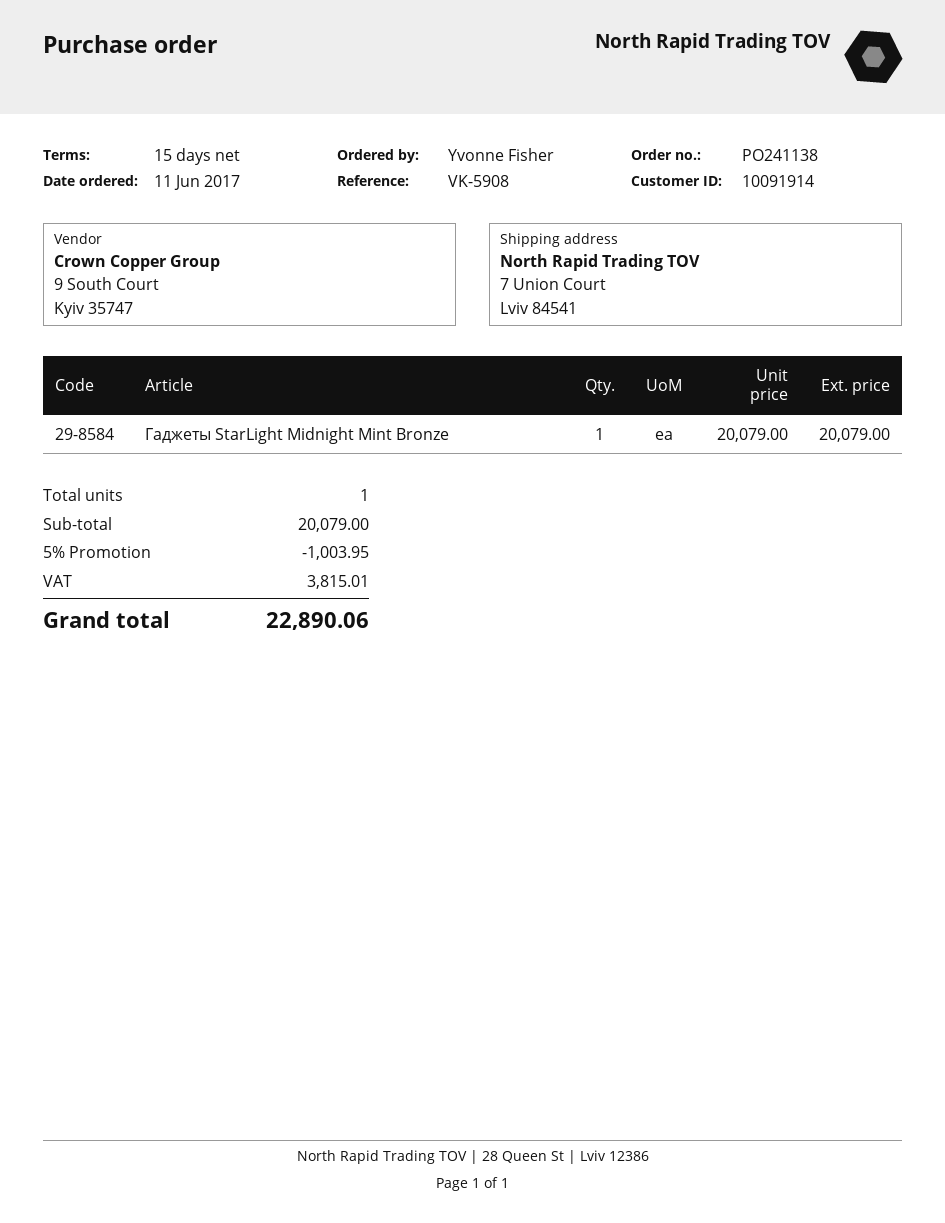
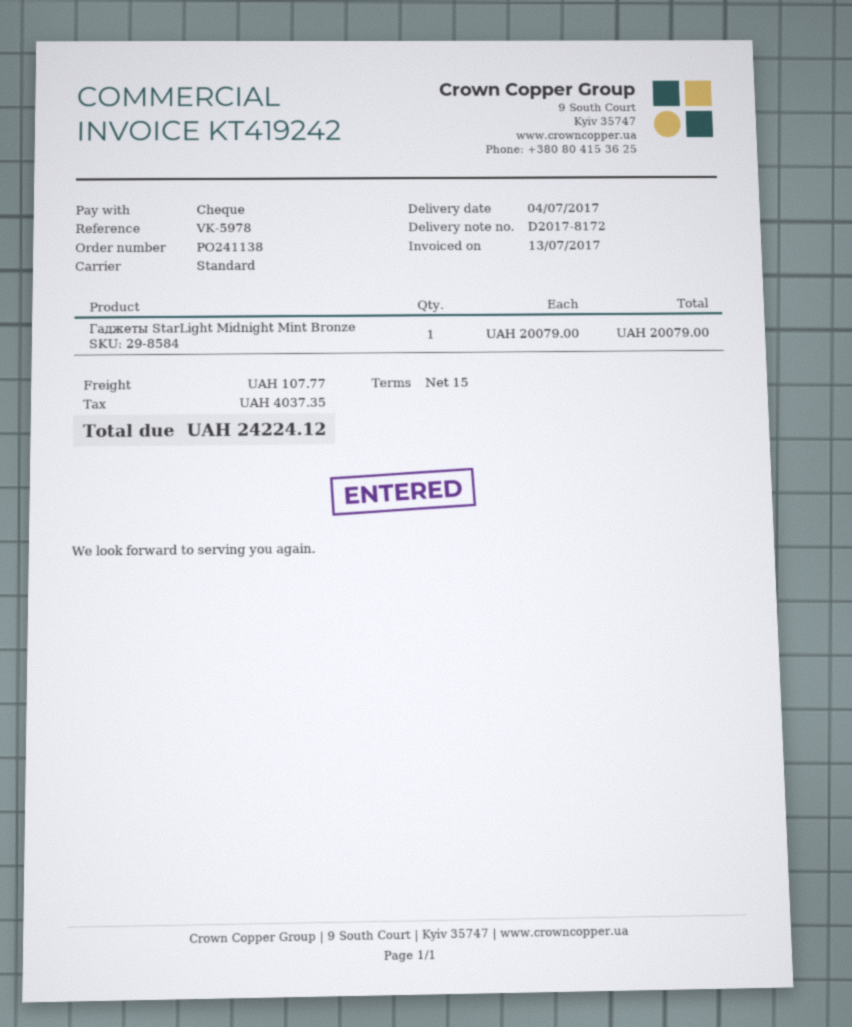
reference: VK-5908 -> VK-5978
discount: 5% = 1003.95 -> none
shipping: none -> 107.77
tax: 3815.01 -> 4037.35
total: 22890.06 -> 24224.12

